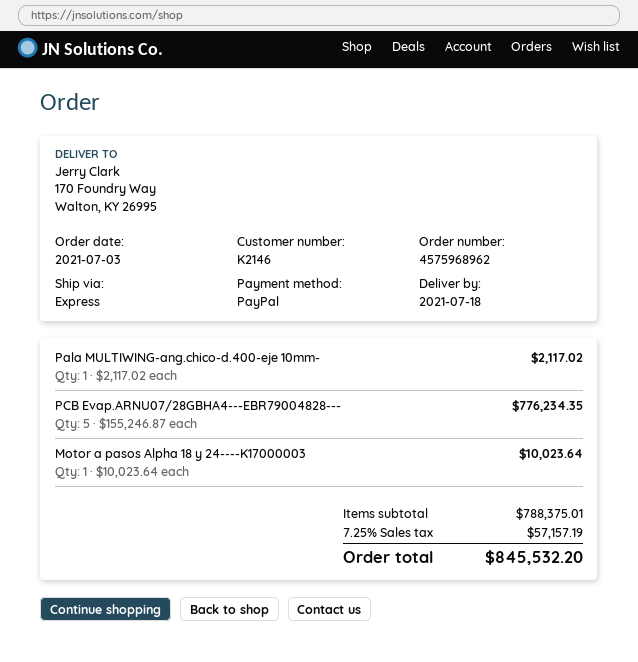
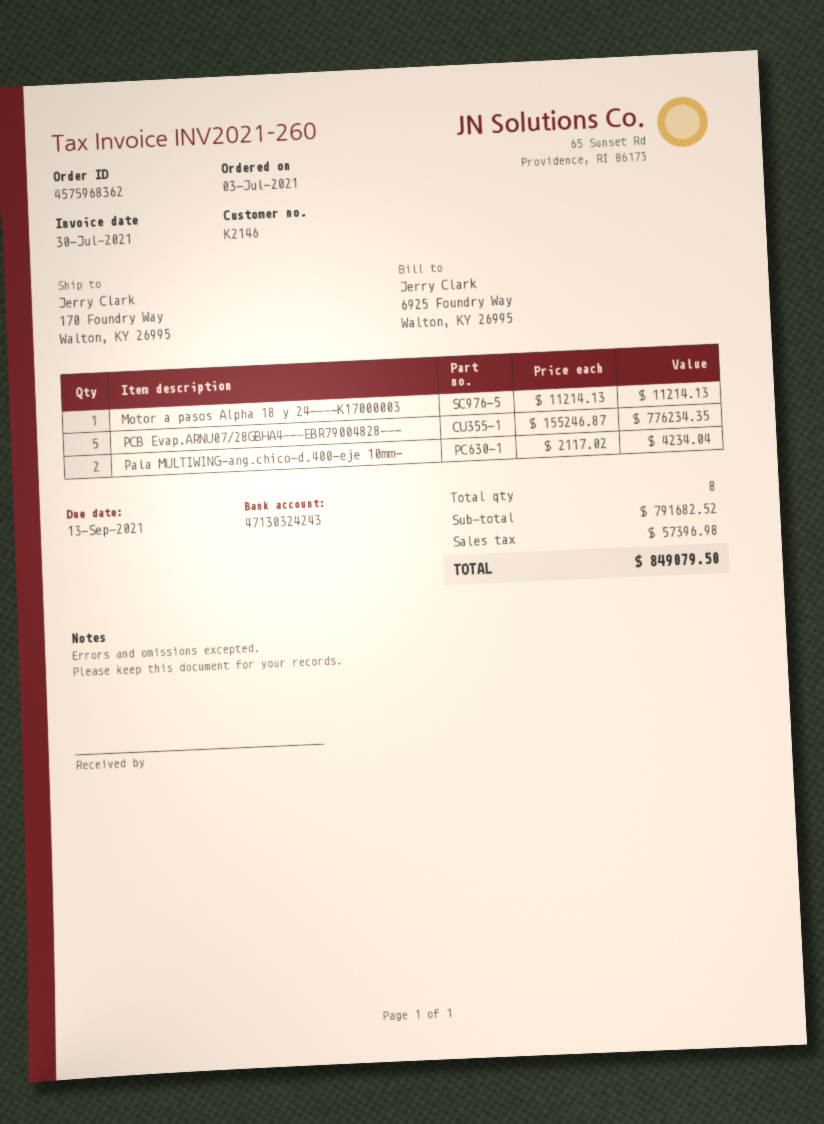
order number: 4575968962 -> 4575968362
Pala MULTIWING-ang.chico-d.400-eje 10mm-: 1 x 2117.02 = 2117.02 -> 2 x 2117.02 = 4234.04
Motor a pasos Alpha 18 y 24----K17000003: 1 x 10023.64 = 10023.64 -> 1 x 11214.13 = 11214.13
subtotal: 788375.01 -> 791682.52
tax: 57157.19 -> 57396.98
total: 845532.20 -> 849079.50

